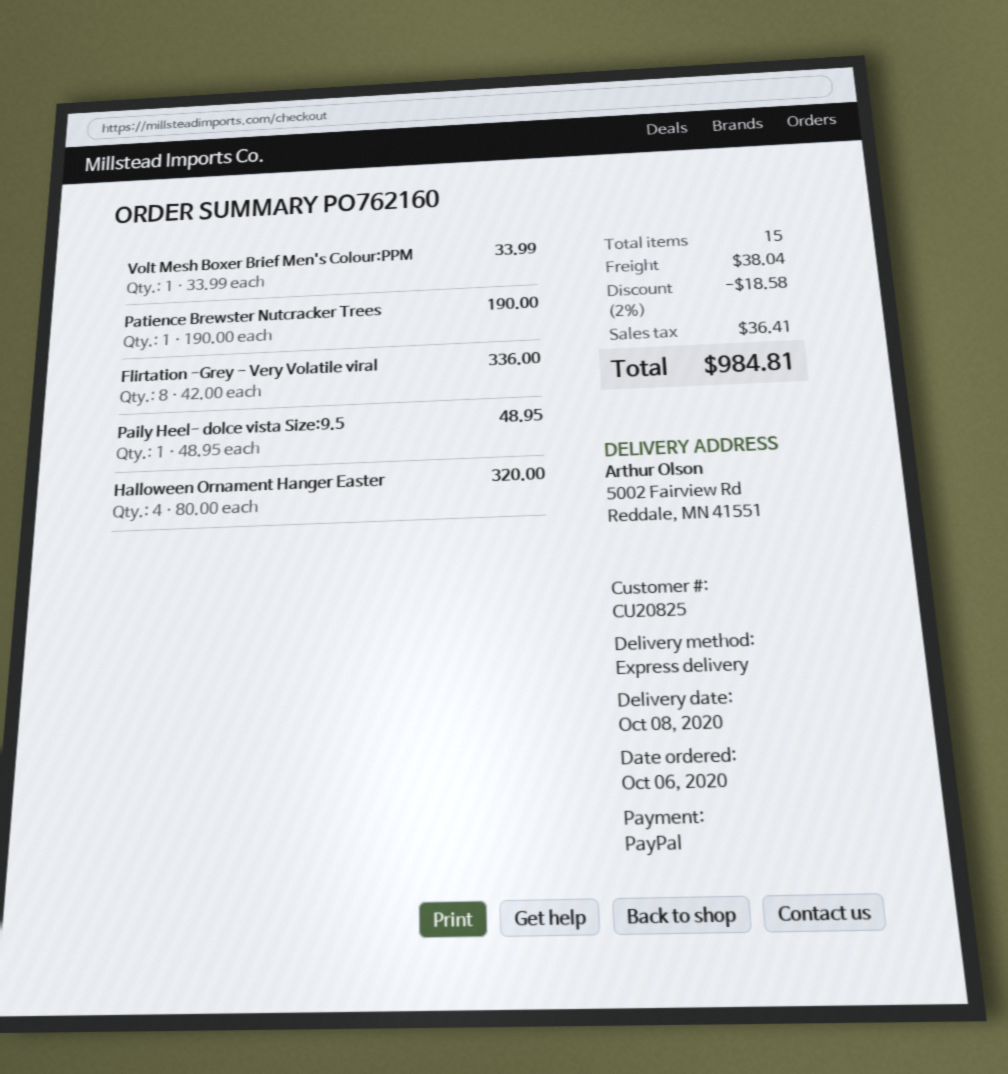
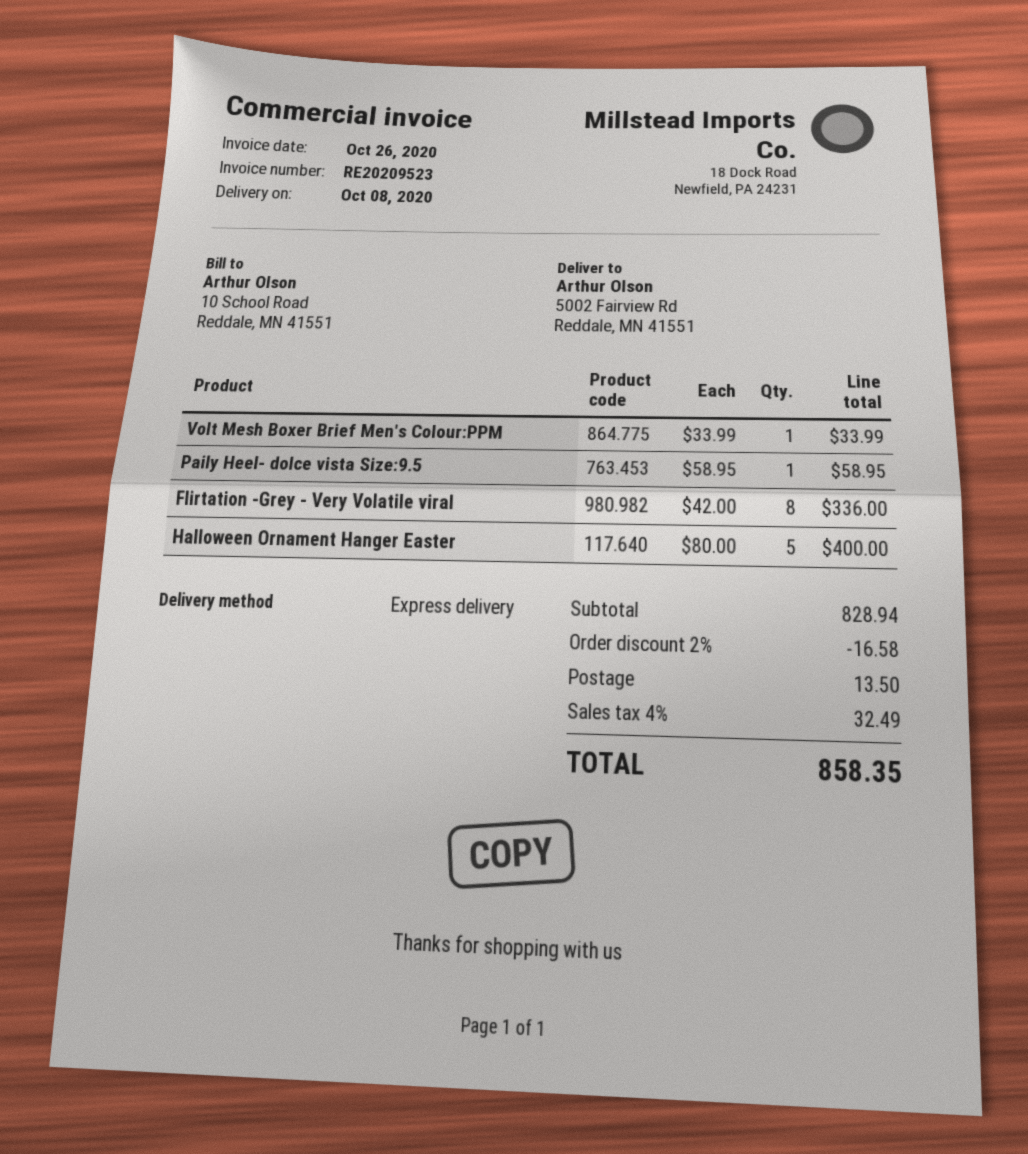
Patience Brewster Nutcracker Trees: 1 x 190.00 = 190.00 -> none
Paily Heel- dolce vista Size:9.5: 1 x 48.95 = 48.95 -> 1 x 58.95 = 58.95
Halloween Ornament Hanger Easter: 4 x 80.00 = 320.00 -> 5 x 80.00 = 400.00
discount: 2% = 18.58 -> 2% = 16.58
shipping: 38.04 -> 13.50
tax: 36.41 -> 32.49
total: 984.81 -> 858.35

